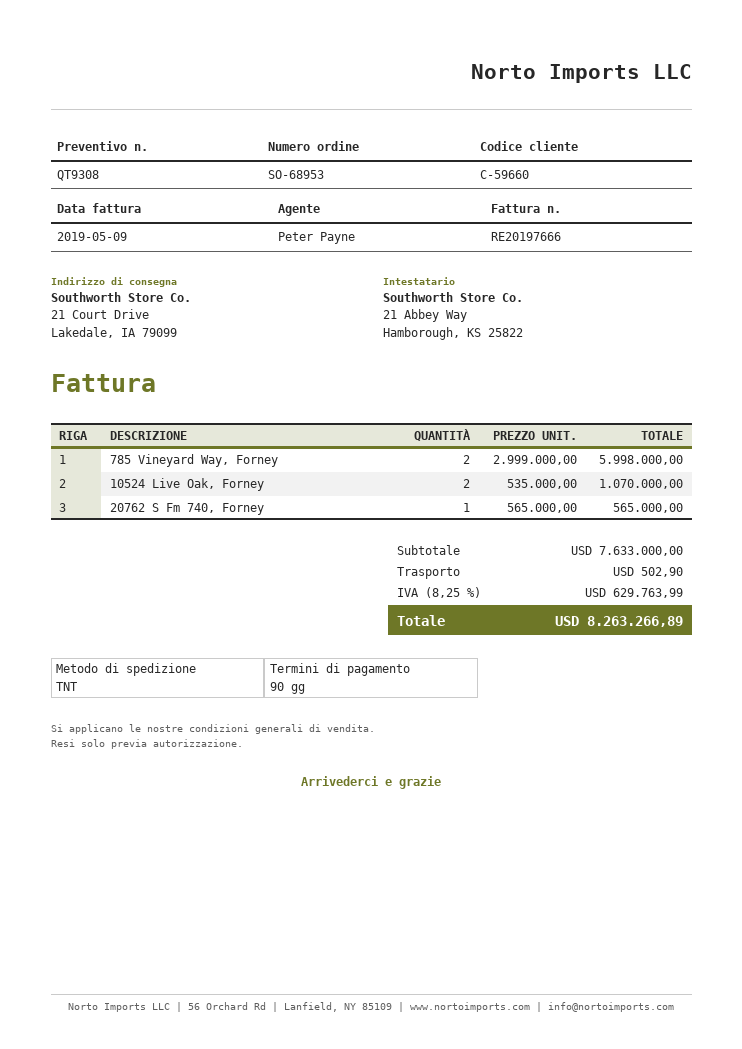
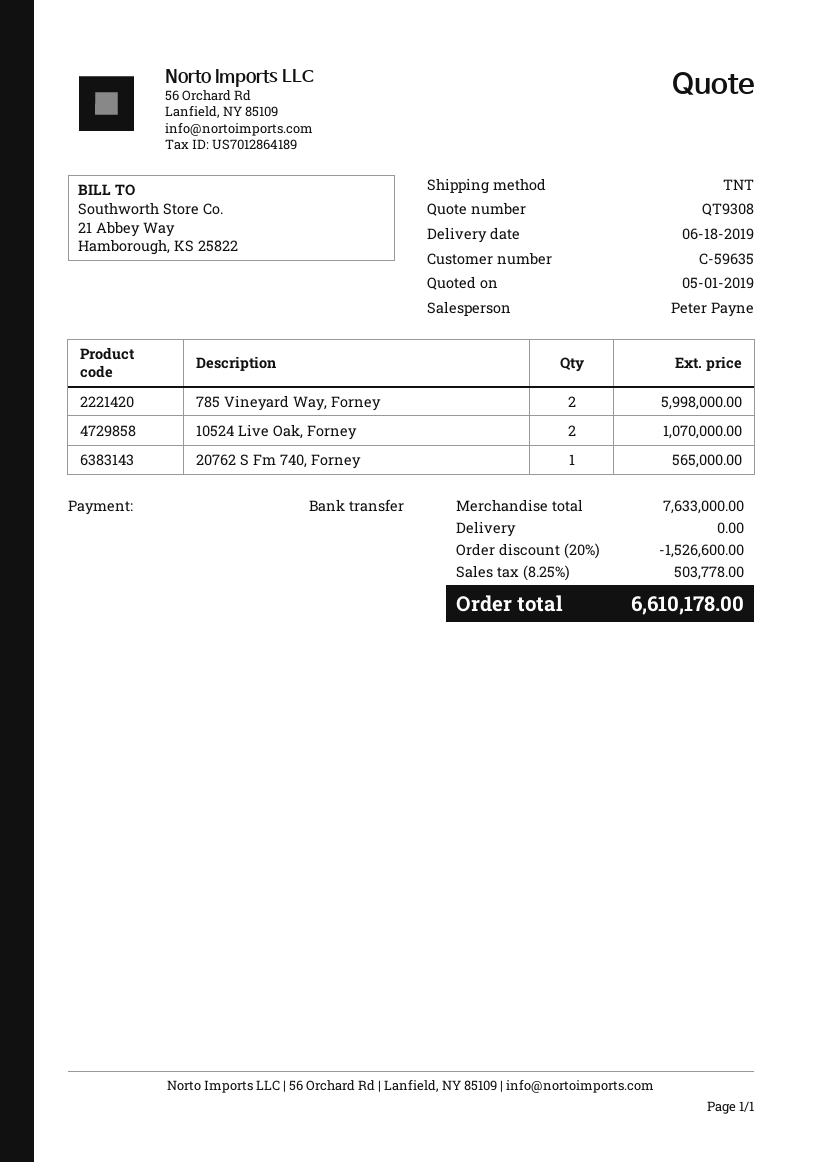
customer number: C-59660 -> C-59635
discount: none -> 20% = 1526600.00
shipping: 502.90 -> 0.00
tax: 8.25% = 629763.99 -> 8.25% = 503778.00
total: 8263266.89 -> 6610178.00

